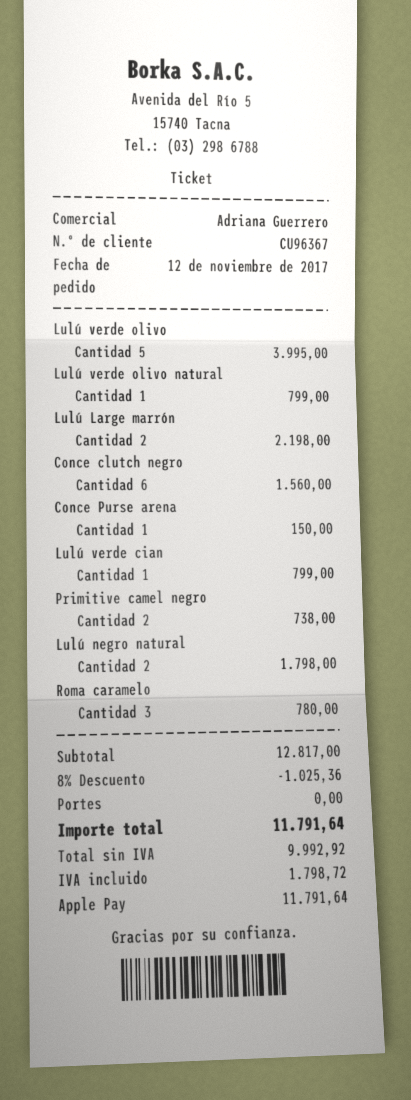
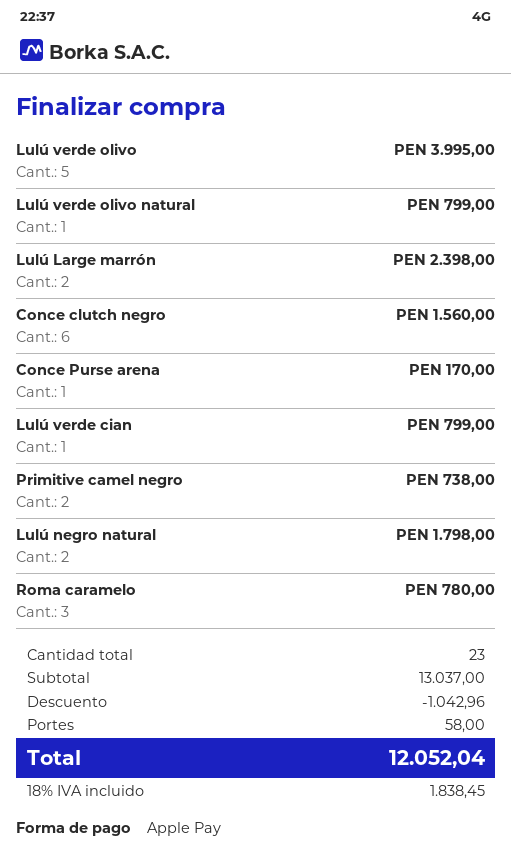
Lulú Large marrón: 2 for 2198.00 -> 2 for 2398.00
Conce Purse arena: 1 for 150.00 -> 1 for 170.00
subtotal: 12817.00 -> 13037.00
discount: 1025.36 -> 1042.96
shipping: 0.00 -> 58.00
tax: 1798.72 -> 1838.45
total: 11791.64 -> 12052.04

